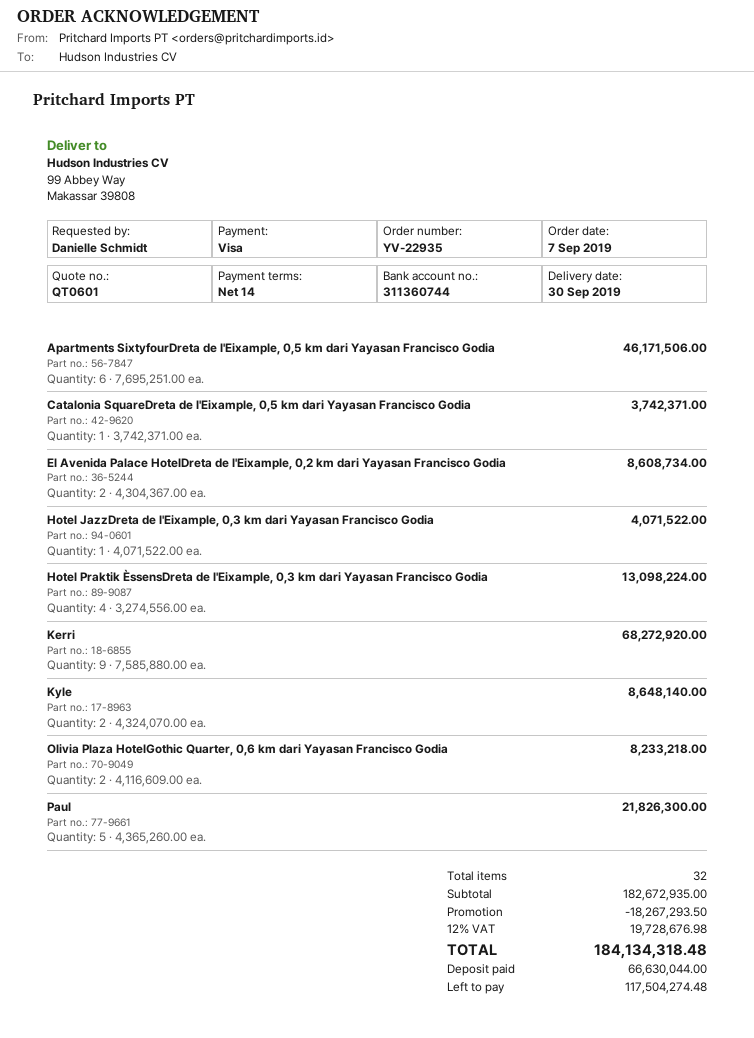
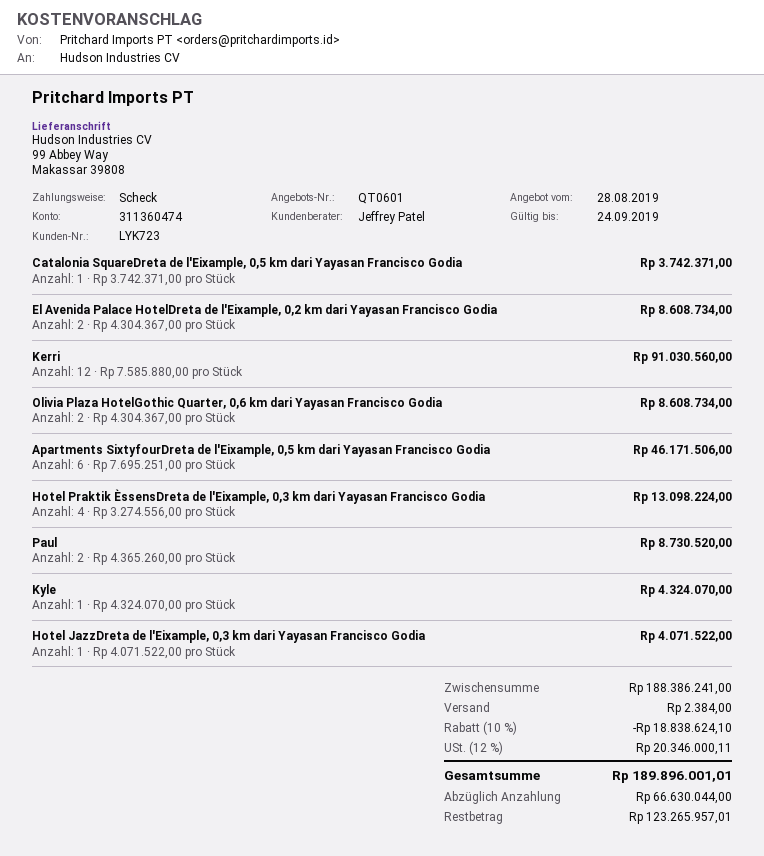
payment method: Visa -> cheque
bank account: 311360744 -> 311360474
Kerri: 9 x 7585880.00 = 68272920.00 -> 12 x 7585880.00 = 91030560.00
Kyle: 2 x 4324070.00 = 8648140.00 -> 1 x 4324070.00 = 4324070.00
Olivia Plaza HotelGothic Quarter, 0,6 km dari Yayasan Francisco Godia: 2 x 4116609.00 = 8233218.00 -> 2 x 4304367.00 = 8608734.00
Paul: 5 x 4365260.00 = 21826300.00 -> 2 x 4365260.00 = 8730520.00
subtotal: 182672935.00 -> 188386241.00
discount: 18267293.50 -> 18838624.10
shipping: none -> 2384.00
tax: 12% = 19728676.98 -> 12% = 20346000.11
total: 184134318.48 -> 189896001.01
balance: 117504274.48 -> 123265957.01

